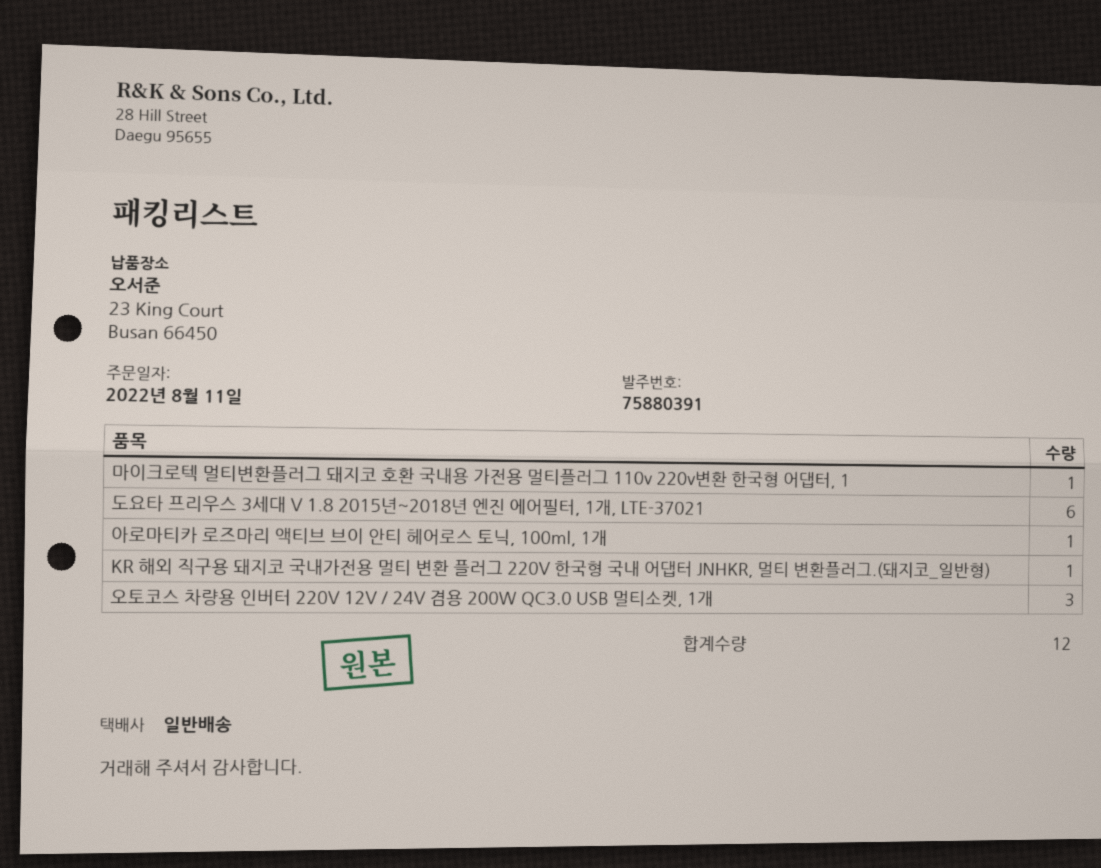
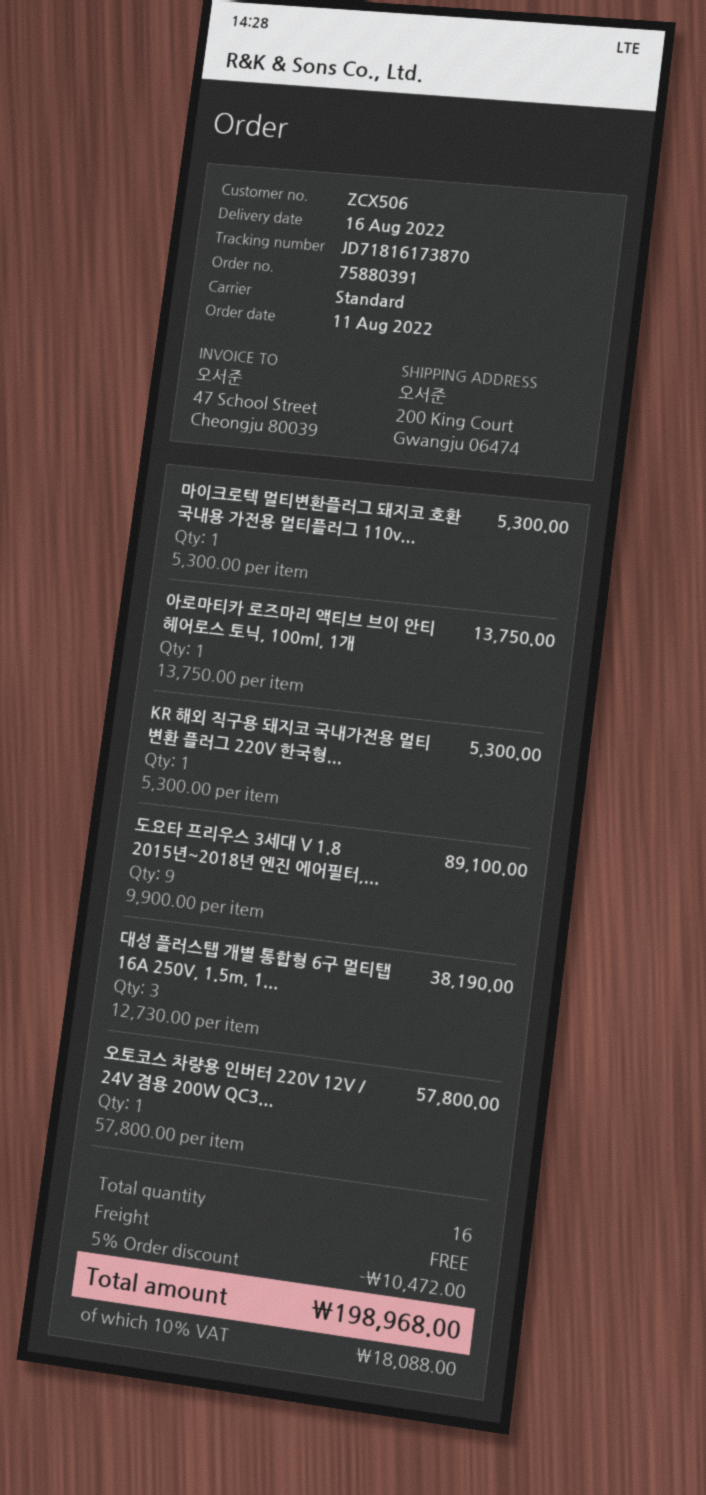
ship to: 23 King Court, Busan 66450 -> 200 King Court, Gwangju 06474
도요타 프리우스 3세대 V 1.8 2015년~2018년 엔진 에어필터, 1개, LTE-37021: 6 -> 9
오토코스 차량용 인버터 220V 12V / 24V 겸용 200W QC3.0 USB 멀티소켓, 1개: 3 -> 1
대성 플러스탭 개별 통합형 6구 멀티탭 16A 250V, 1.5m, 1...: none -> 3
total quantity: 12 -> 16

